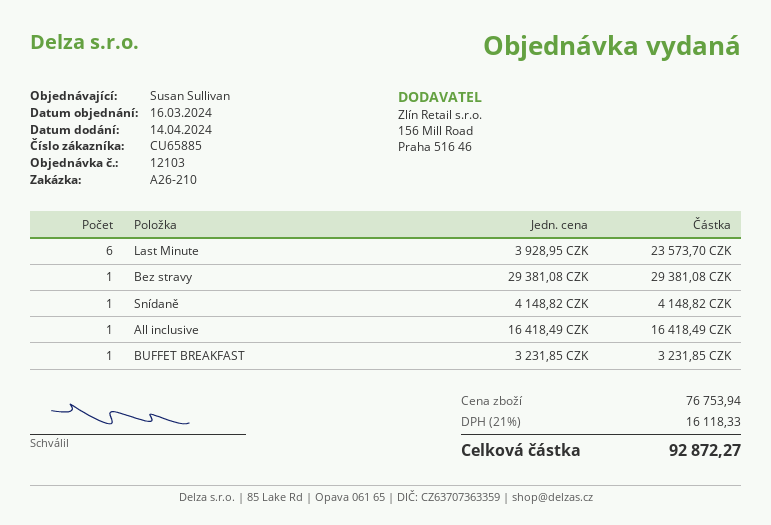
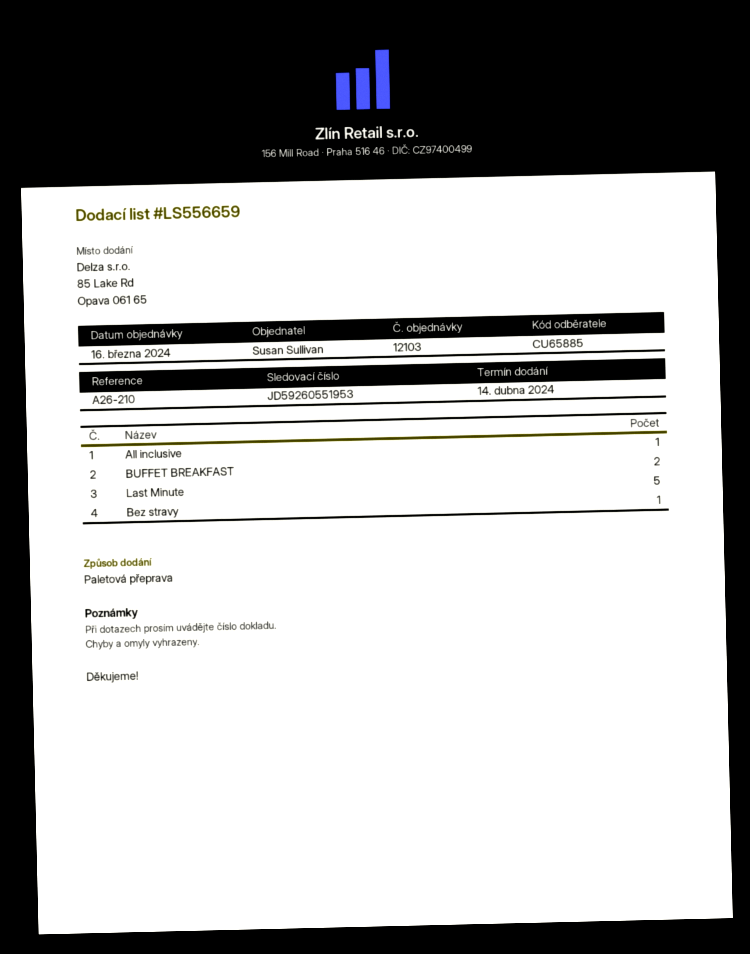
Last Minute: 6 -> 5
Snídaně: 1 -> none
BUFFET BREAKFAST: 1 -> 2

